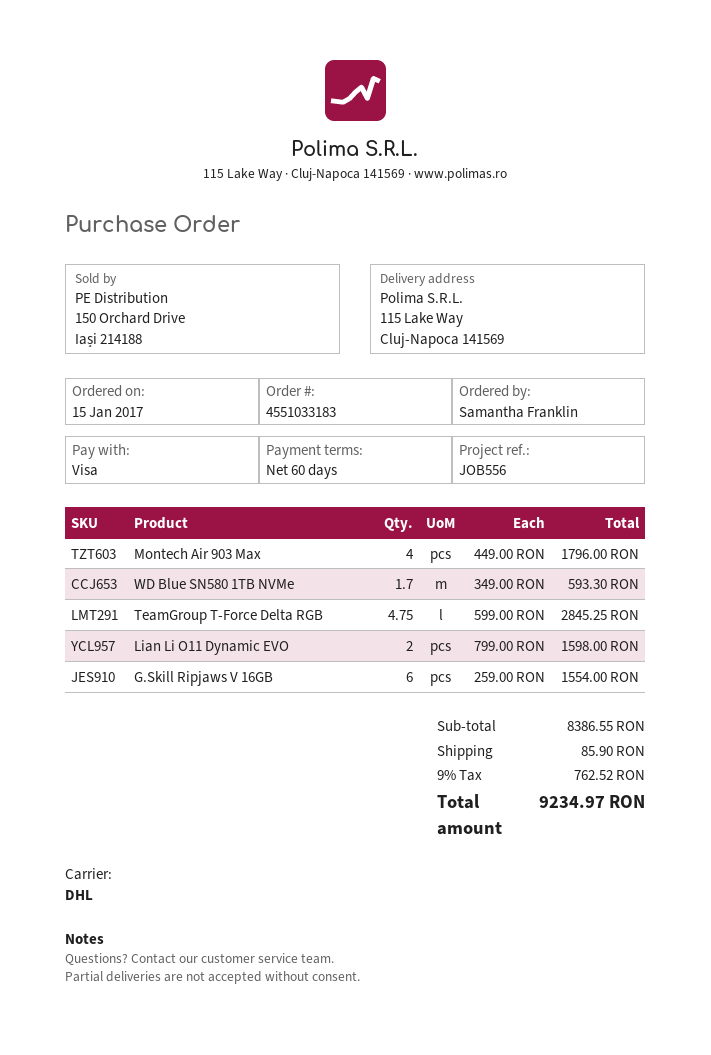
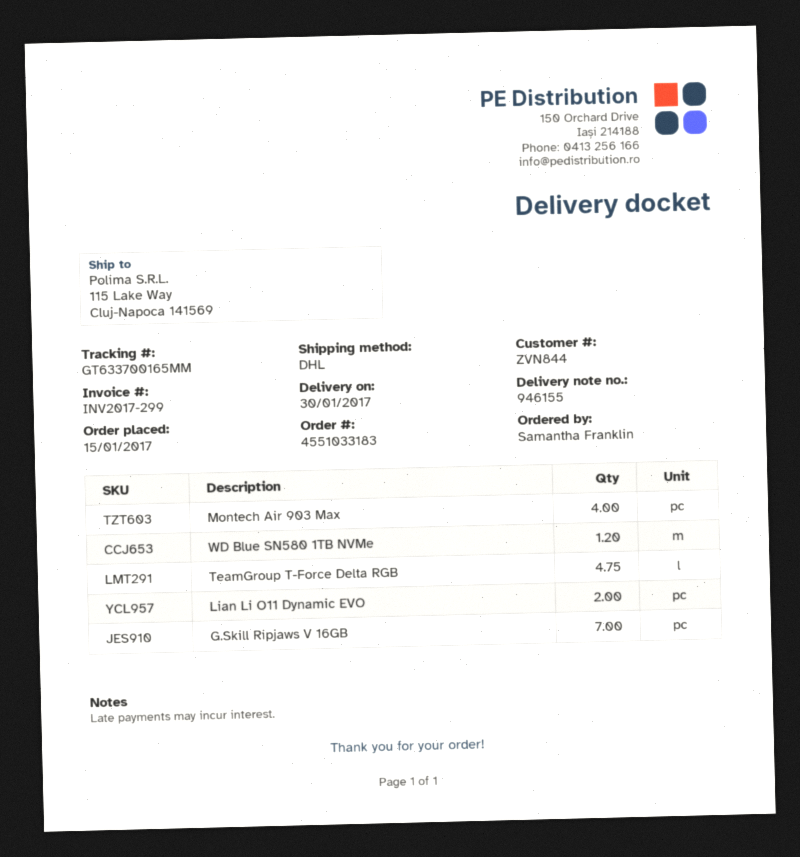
WD Blue SN580 1TB NVMe: 1.7 -> 1.2
G.Skill Ripjaws V 16GB: 6 -> 7

